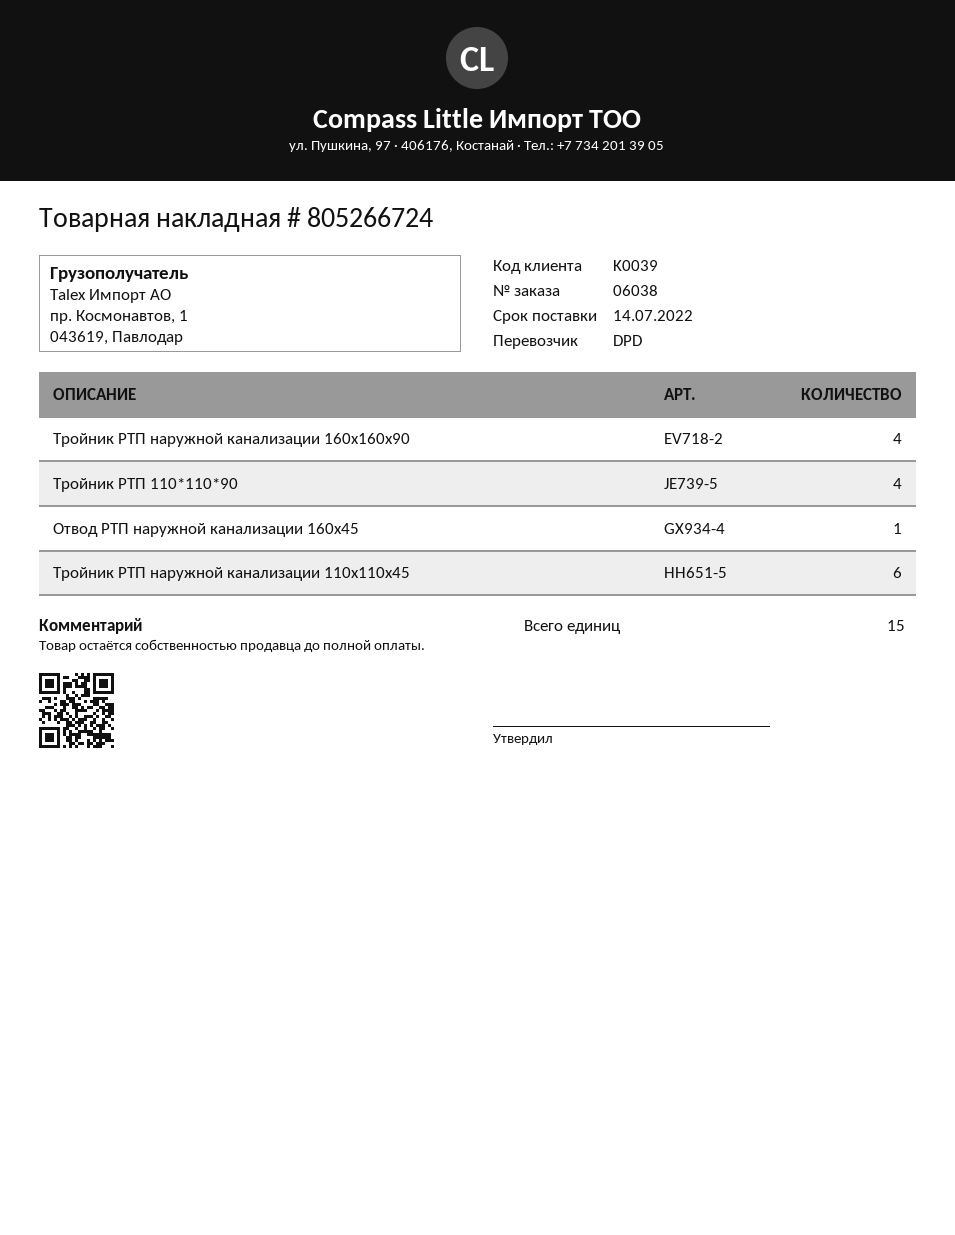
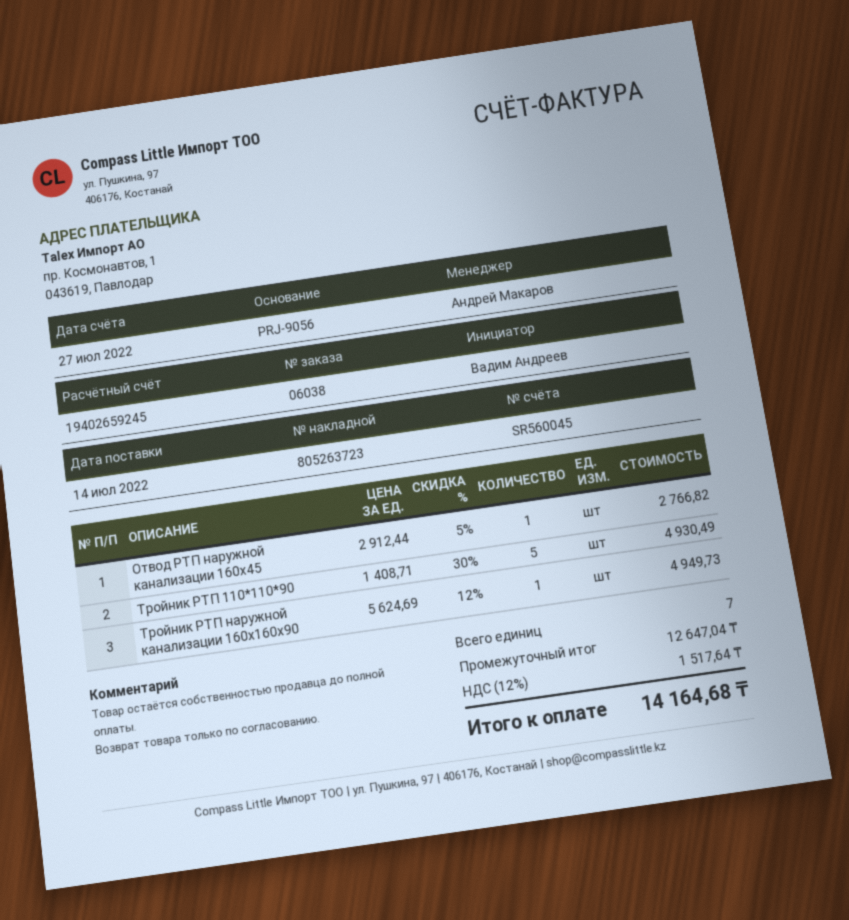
delivery note number: 805266724 -> 805263723
Тройник РТП наружной канализации 160x160x90: 4 -> 1
Тройник РТП 110*110*90: 4 -> 5
Тройник РТП наружной канализации 110x110x45: 6 -> none
total quantity: 15 -> 7

